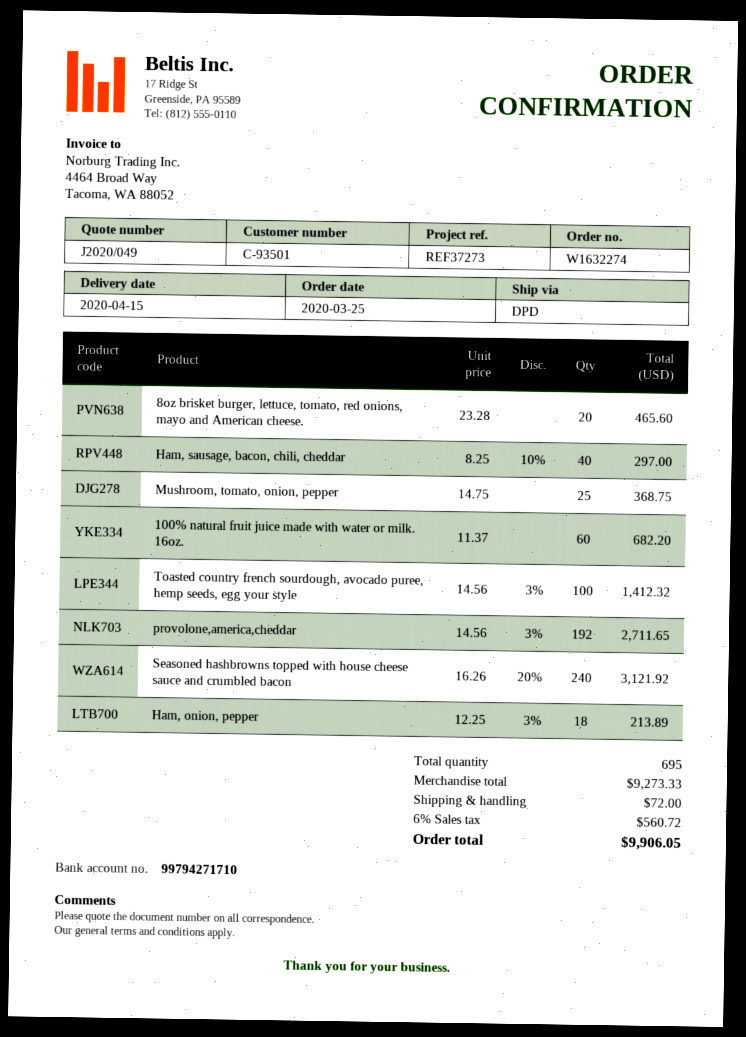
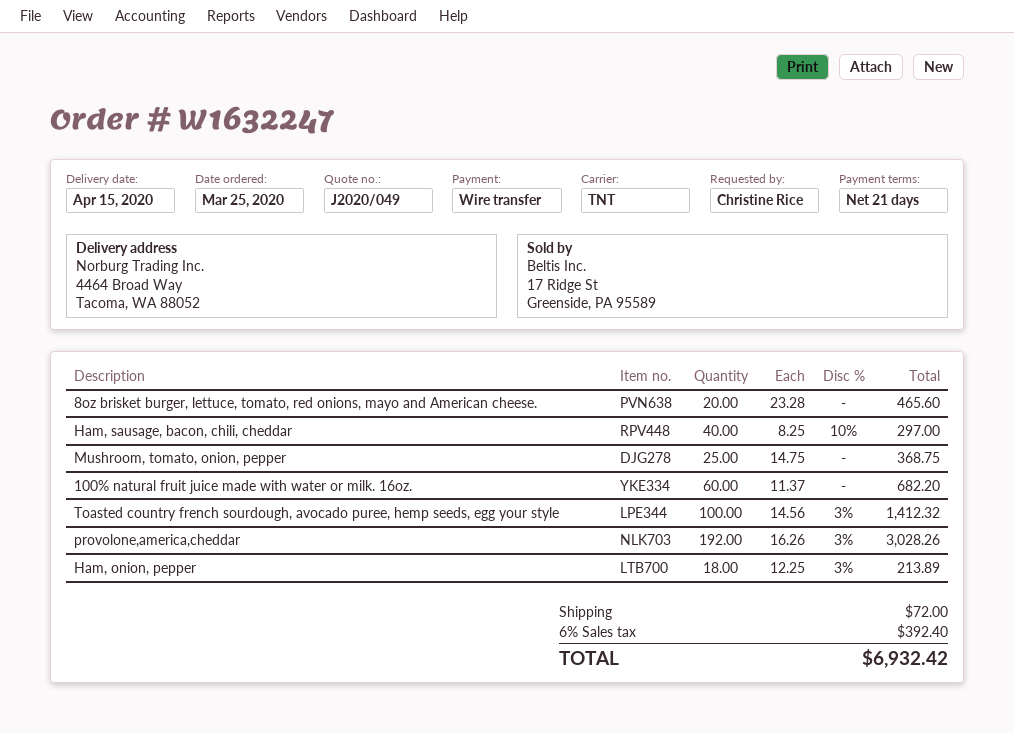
order number: W1632274 -> W1632247
shipping method: DPD -> TNT
provolone,america,cheddar: 192 x 14.56 - 3% = 2711.65 -> 192 x 16.26 - 3% = 3028.26
Seasoned hashbrowns topped with house cheese sauce and crumbled bacon: 240 x 16.26 - 20% = 3121.92 -> none
tax: 6% = 560.72 -> 6% = 392.40
total: 9906.05 -> 6932.42

